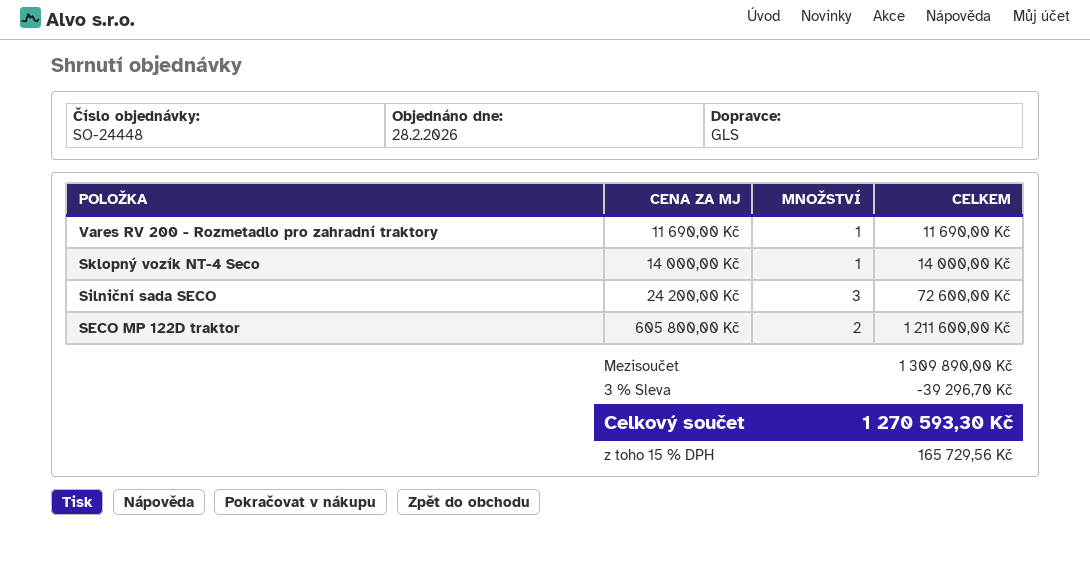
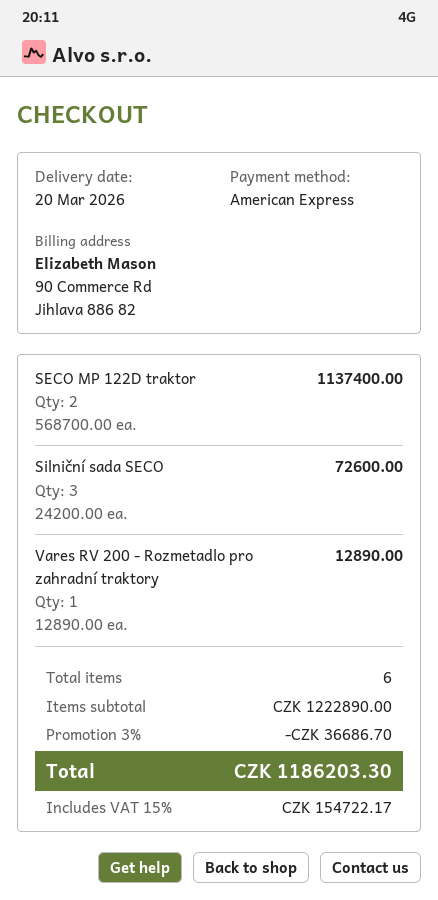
Vares RV 200 - Rozmetadlo pro zahradní traktory: 1 x 11690.00 = 11690.00 -> 1 x 12890.00 = 12890.00
Sklopný vozík NT-4 Seco: 1 x 14000.00 = 14000.00 -> none
SECO MP 122D traktor: 2 x 605800.00 = 1211600.00 -> 2 x 568700.00 = 1137400.00
subtotal: 1309890.00 -> 1222890.00
discount: 3% = 39296.70 -> 3% = 36686.70
tax: 15% = 165729.56 -> 15% = 154722.17
total: 1270593.30 -> 1186203.30

